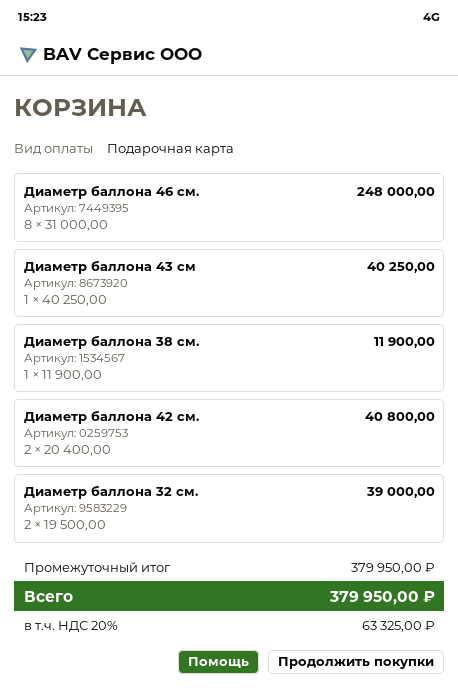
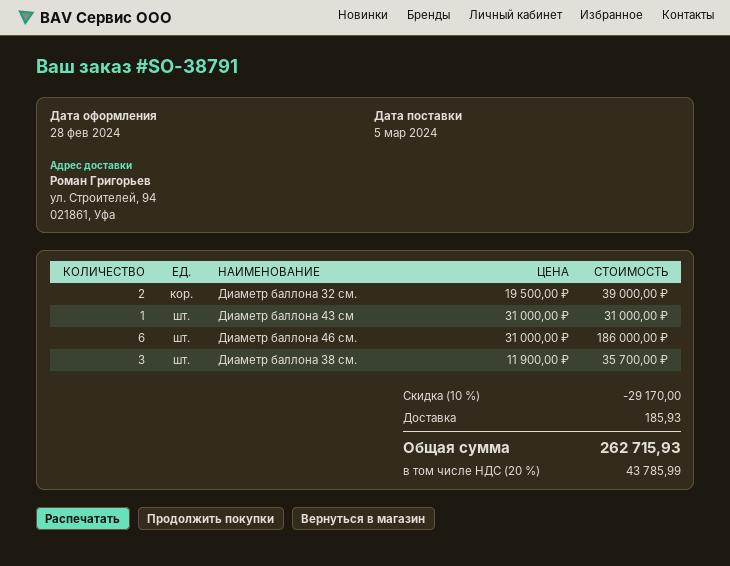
Диаметр баллона 46 см.: 8 x 31000.00 = 248000.00 -> 6 x 31000.00 = 186000.00
Диаметр баллона 43 см: 1 x 40250.00 = 40250.00 -> 1 x 31000.00 = 31000.00
Диаметр баллона 38 см.: 1 x 11900.00 = 11900.00 -> 3 x 11900.00 = 35700.00
Диаметр баллона 42 см.: 2 x 20400.00 = 40800.00 -> none
discount: none -> 10% = 29170.00
shipping: none -> 185.93
tax: 20% = 63325.00 -> 20% = 43785.99
total: 379950.00 -> 262715.93

